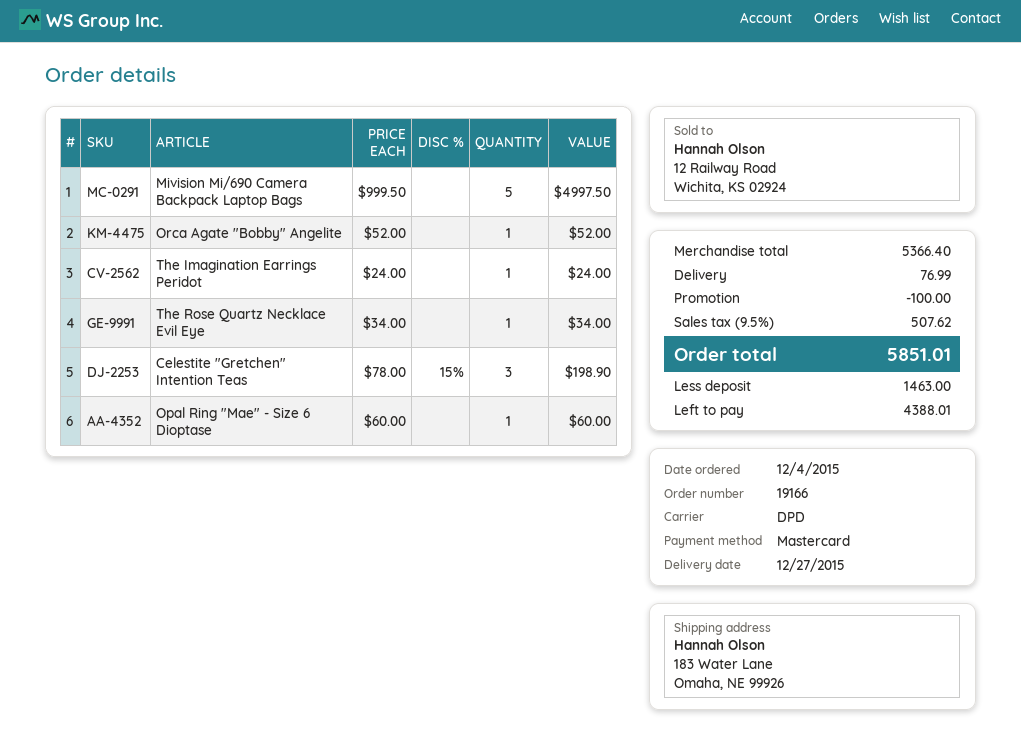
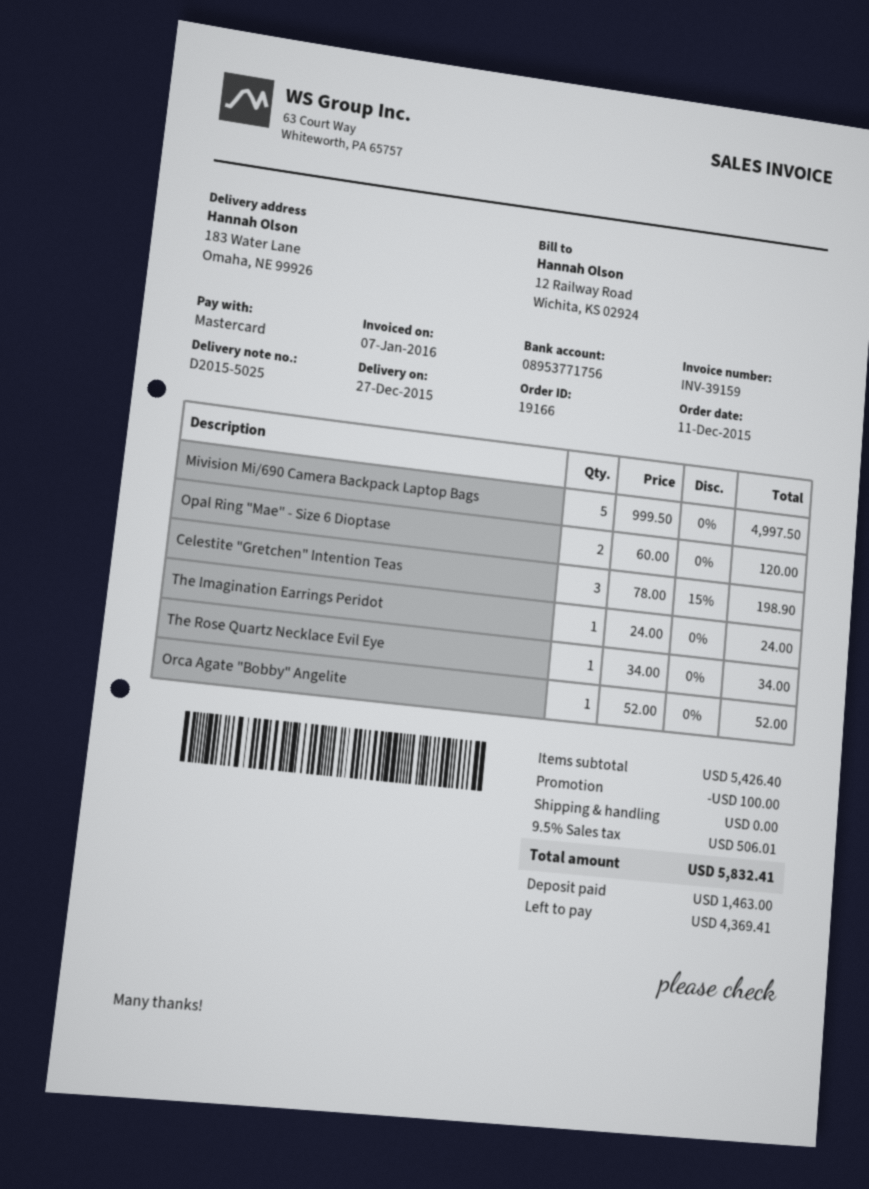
order date: 2015-12-04 -> 2015-12-11
Opal Ring "Mae" - Size 6 Dioptase: 1 x 60.00 = 60.00 -> 2 x 60.00 = 120.00
subtotal: 5366.40 -> 5426.40
shipping: 76.99 -> 0.00
tax: 9.5% = 507.62 -> 9.5% = 506.01
total: 5851.01 -> 5832.41
balance: 4388.01 -> 4369.41

